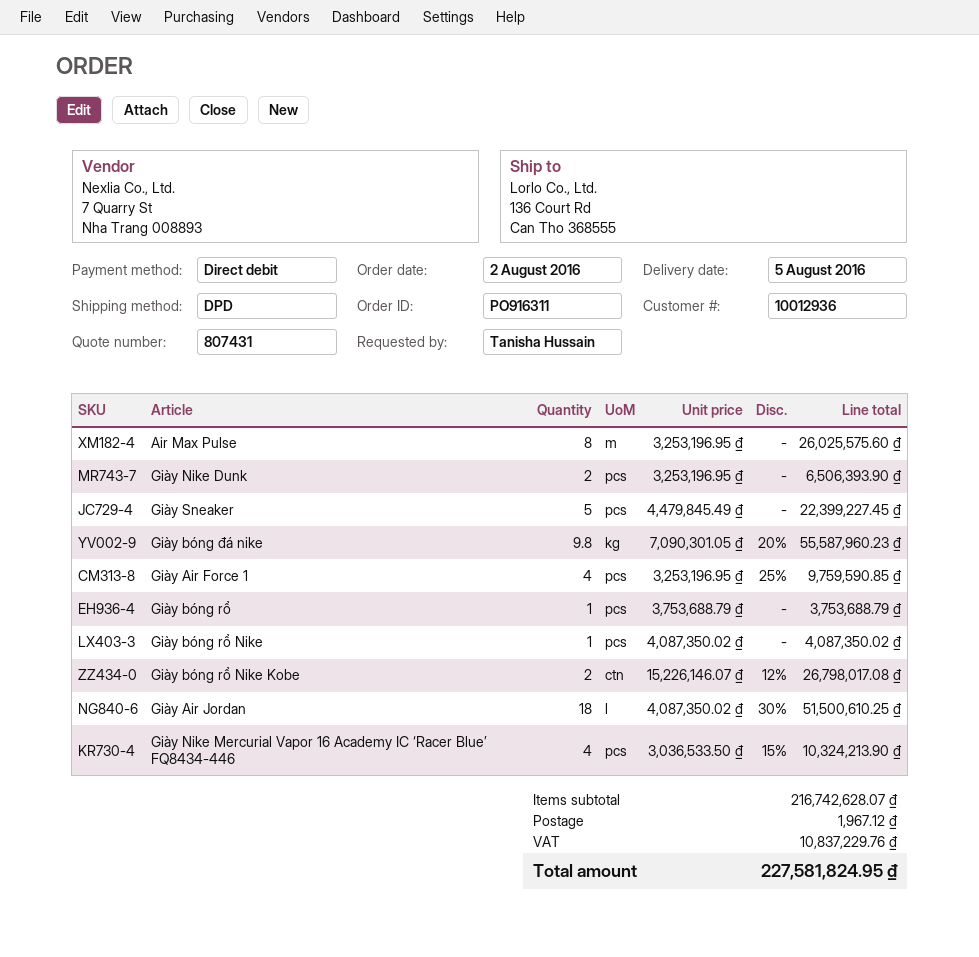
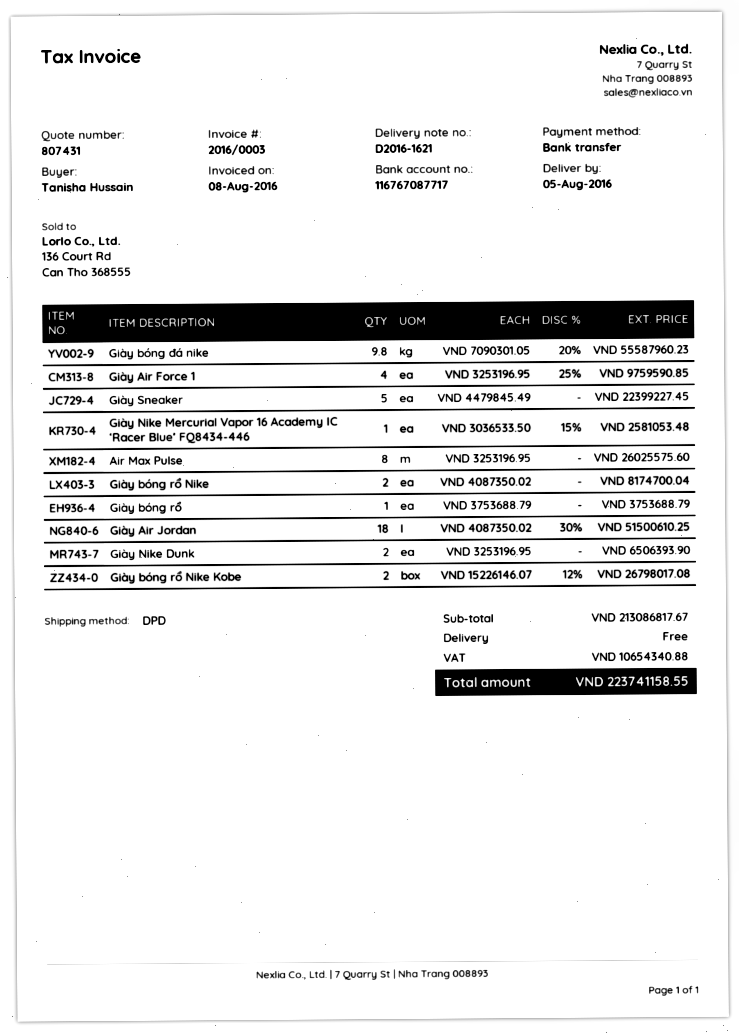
payment method: direct debit -> bank transfer
Giày bóng rổ Nike: 1 x 4087350.02 = 4087350.02 -> 2 x 4087350.02 = 8174700.04
Giày Nike Mercurial Vapor 16 Academy IC ‘Racer Blue’ FQ8434-446: 4 x 3036533.50 - 15% = 10324213.90 -> 1 x 3036533.50 - 15% = 2581053.48
subtotal: 216742628.07 -> 213086817.67
shipping: 1967.12 -> 0.00
tax: 10837229.76 -> 10654340.88
total: 227581824.95 -> 223741158.55

